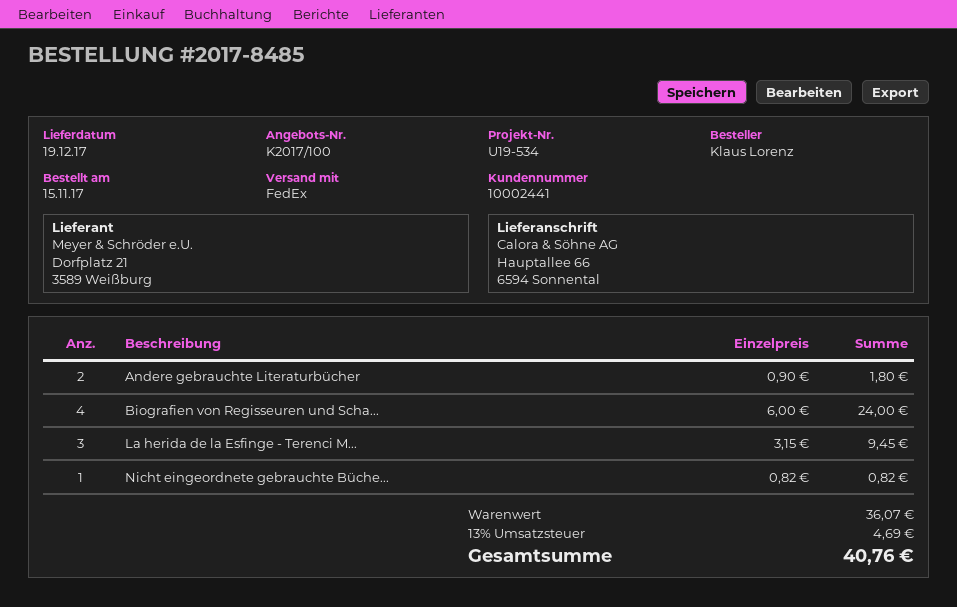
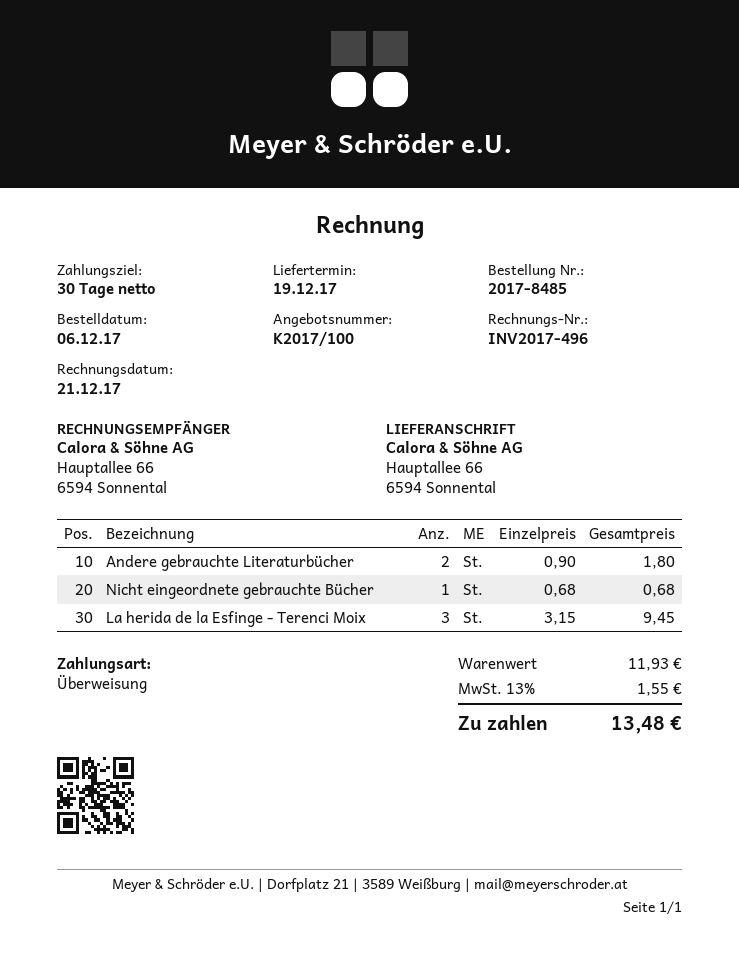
order date: 2017-11-15 -> 2017-12-06
Biografien von Regisseuren und Scha...: 4 x 6.00 = 24.00 -> none
Nicht eingeordnete gebrauchte Büche...: 1 x 0.82 = 0.82 -> 1 x 0.68 = 0.68
subtotal: 36.07 -> 11.93
tax: 13% = 4.69 -> 13% = 1.55
total: 40.76 -> 13.48

